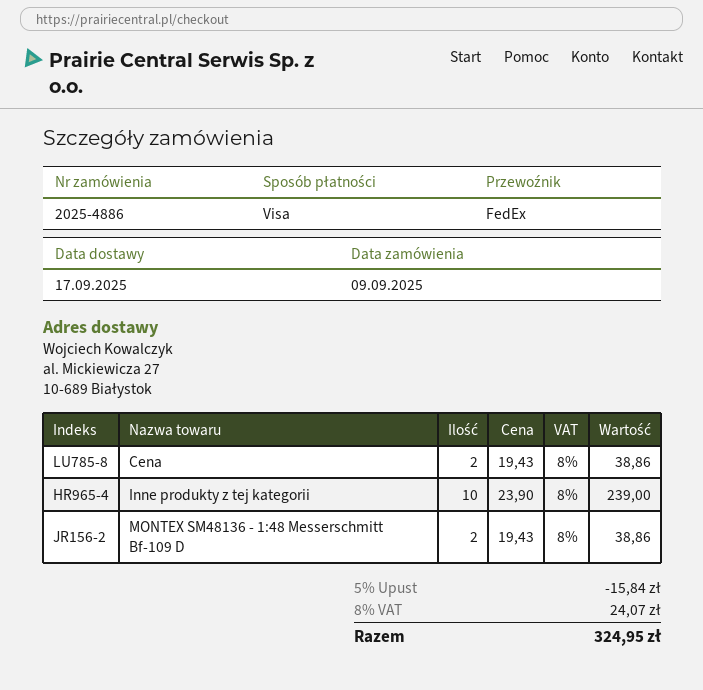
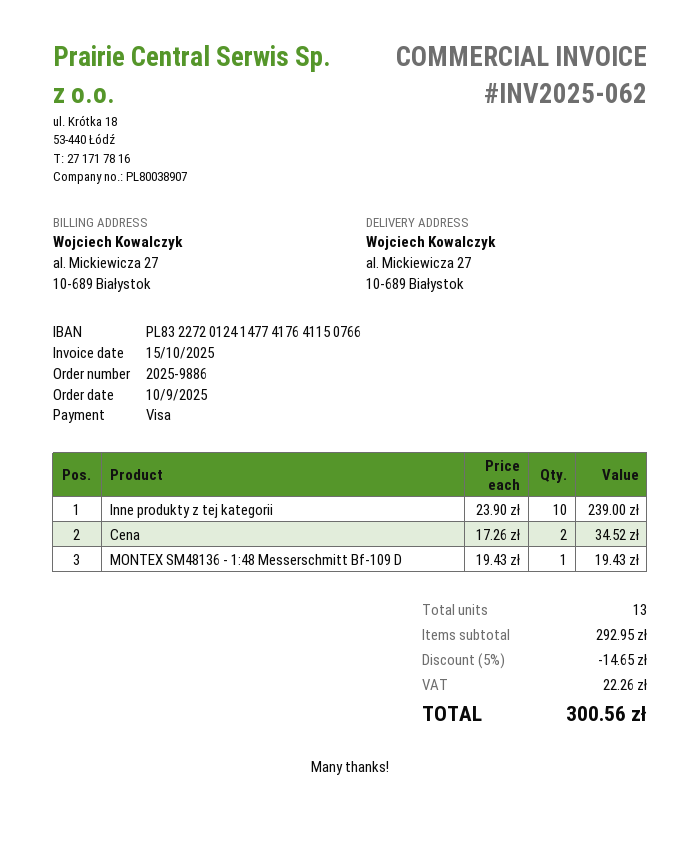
order number: 2025-4886 -> 2025-9886
order date: 2025-09-09 -> 2025-09-10
Cena: 2 x 19.43 = 38.86 -> 2 x 17.26 = 34.52
MONTEX SM48136 - 1:48 Messerschmitt Bf-109 D: 2 x 19.43 = 38.86 -> 1 x 19.43 = 19.43
discount: 5% = 15.84 -> 5% = 14.65
tax: 24.07 -> 22.26
total: 324.95 -> 300.56

